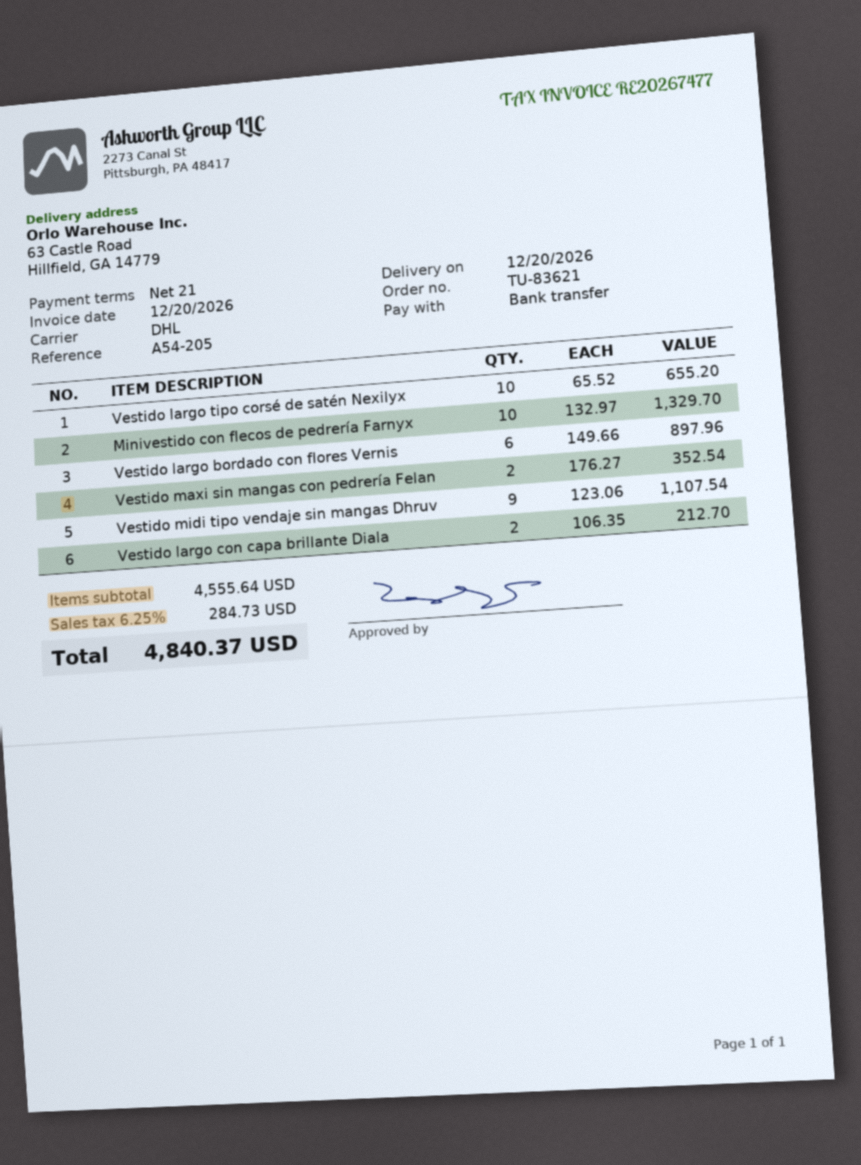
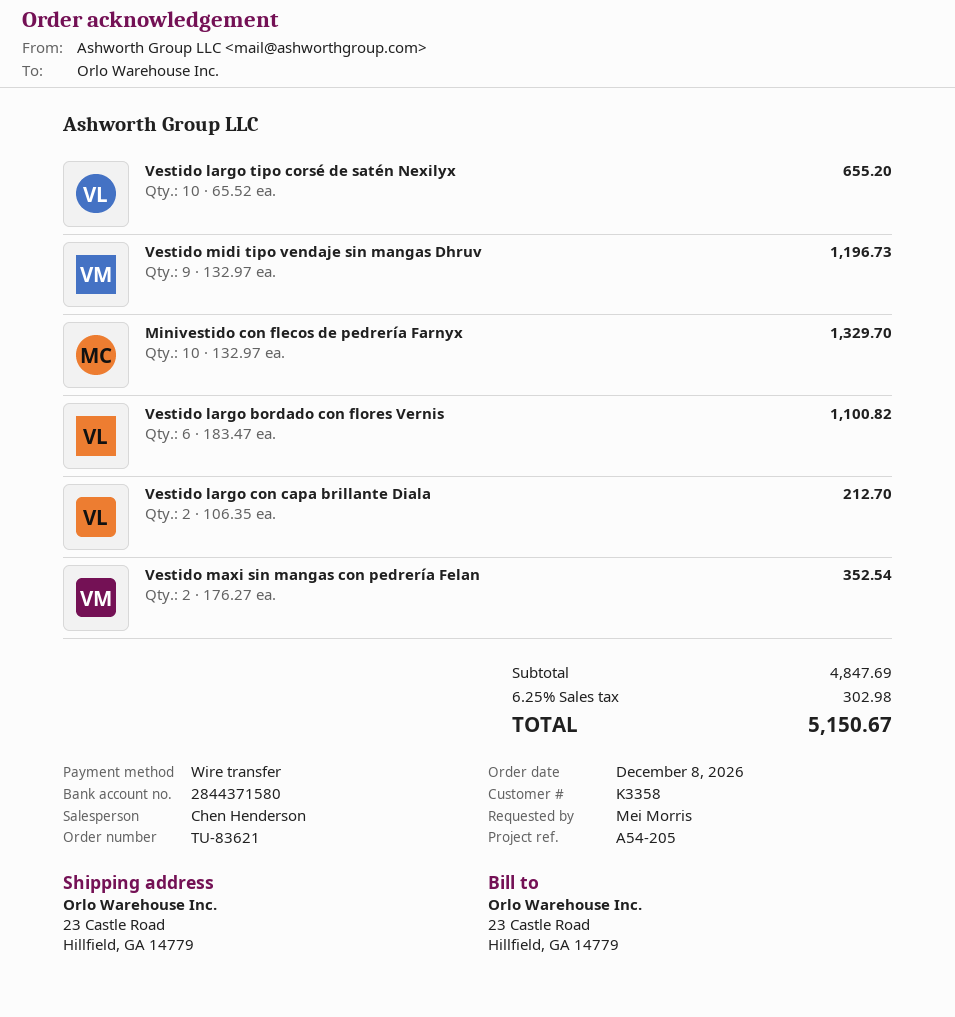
ship to: 63 Castle Road, Hillfield, GA 14779 -> 23 Castle Road, Hillfield, GA 14779
Vestido largo bordado con flores Vernis: 6 x 149.66 = 897.96 -> 6 x 183.47 = 1100.82
Vestido midi tipo vendaje sin mangas Dhruv: 9 x 123.06 = 1107.54 -> 9 x 132.97 = 1196.73
subtotal: 4555.64 -> 4847.69
tax: 6.25% = 284.73 -> 6.25% = 302.98
total: 4840.37 -> 5150.67

